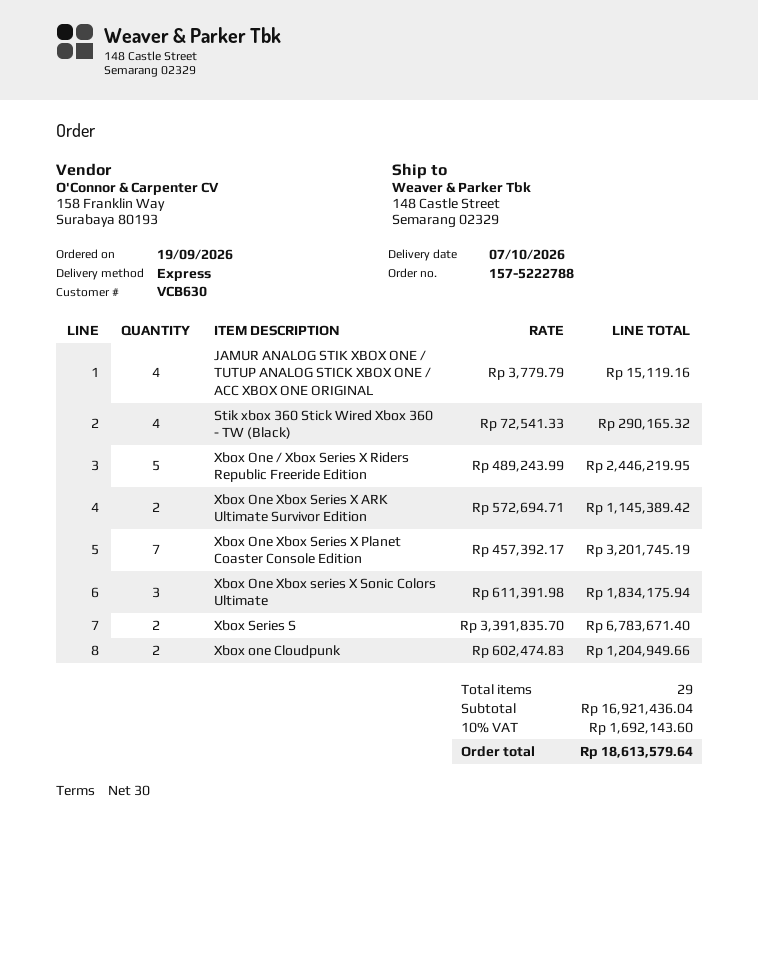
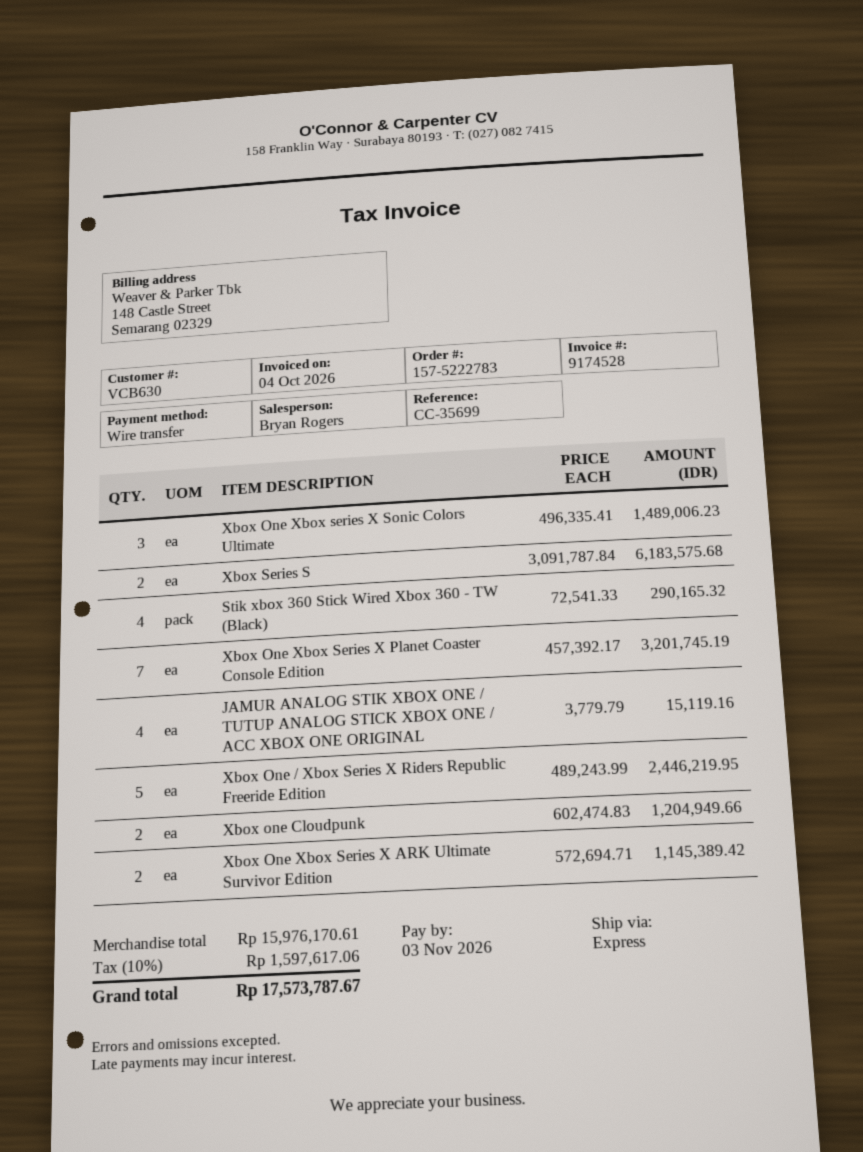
order number: 157-5222788 -> 157-5222783
Xbox One Xbox series X Sonic Colors Ultimate: 3 x 611391.98 = 1834175.94 -> 3 x 496335.41 = 1489006.23
Xbox Series S: 2 x 3391835.70 = 6783671.40 -> 2 x 3091787.84 = 6183575.68
subtotal: 16921436.04 -> 15976170.61
tax: 10% = 1692143.60 -> 10% = 1597617.06
total: 18613579.64 -> 17573787.67

